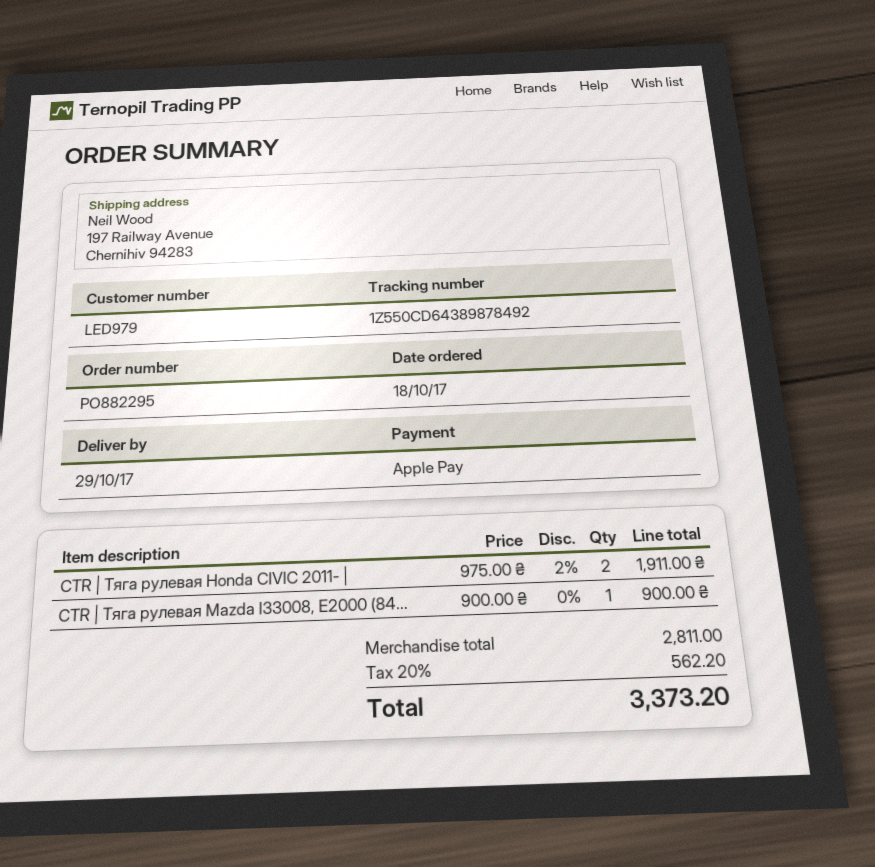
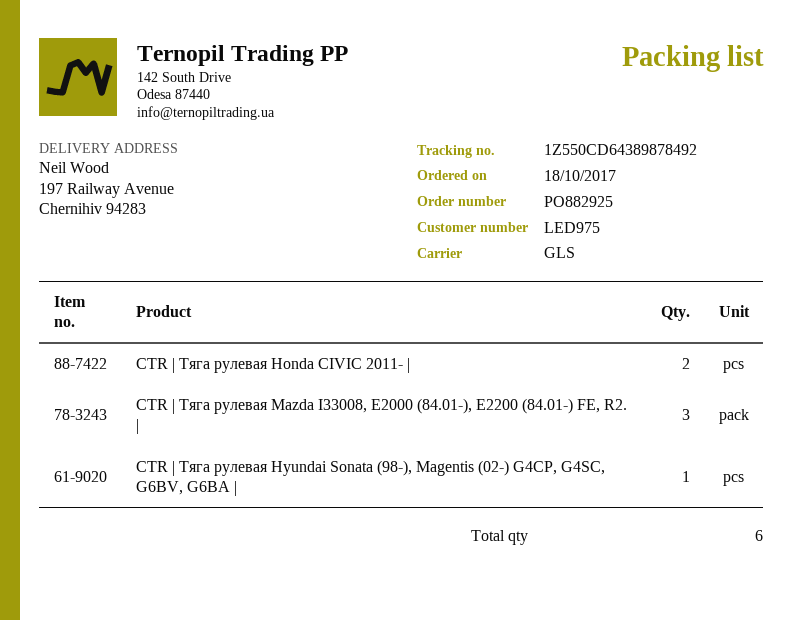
order number: PO882295 -> PO882925
customer number: LED979 -> LED975
CTR | Тяга рулевая Mazda I33008, E2000 (84...: 1 -> 3
CTR | Тяга рулевая Hyundai Sonata (98-), Magentis (02-) G4CP, G4SC, G6BV, G6BA |: none -> 1

